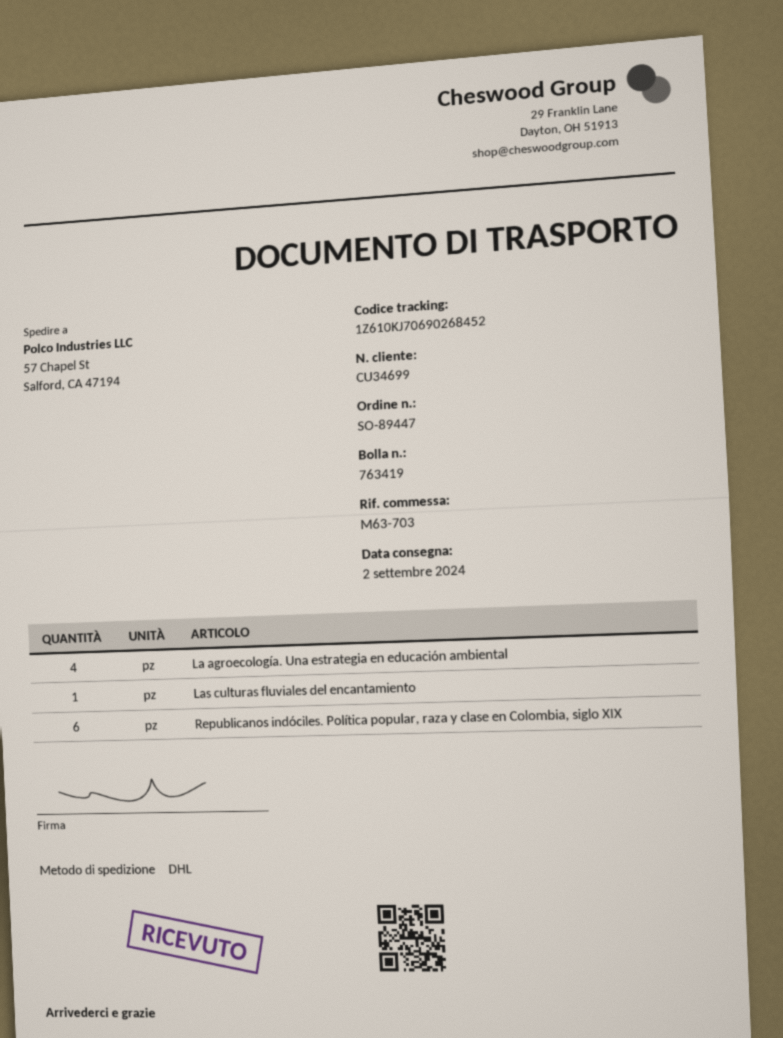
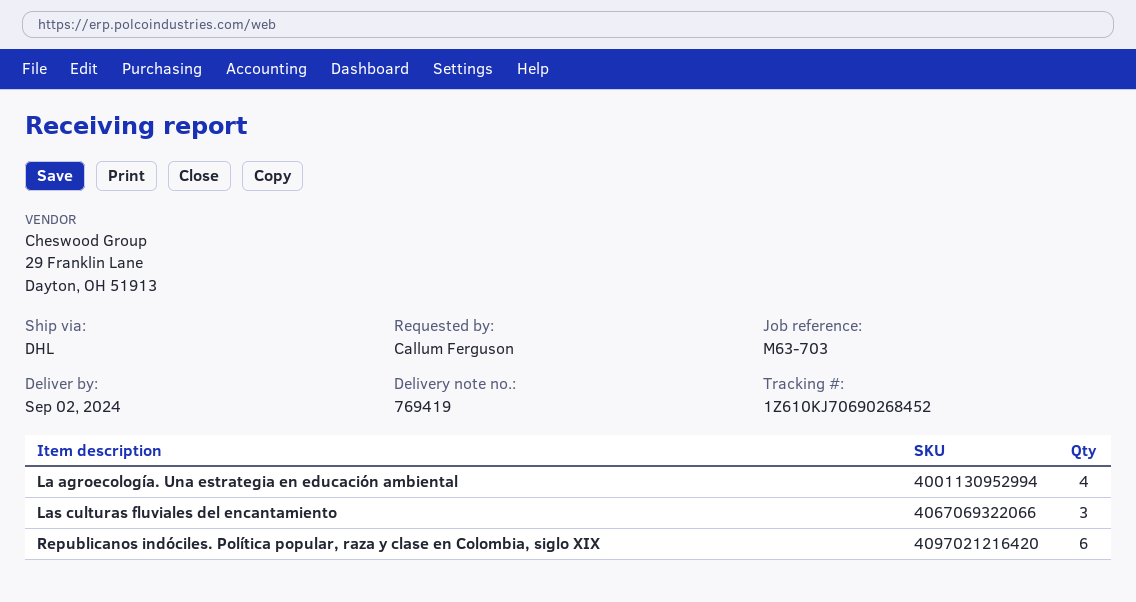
delivery note number: 763419 -> 769419
Las culturas fluviales del encantamiento: 1 -> 3

